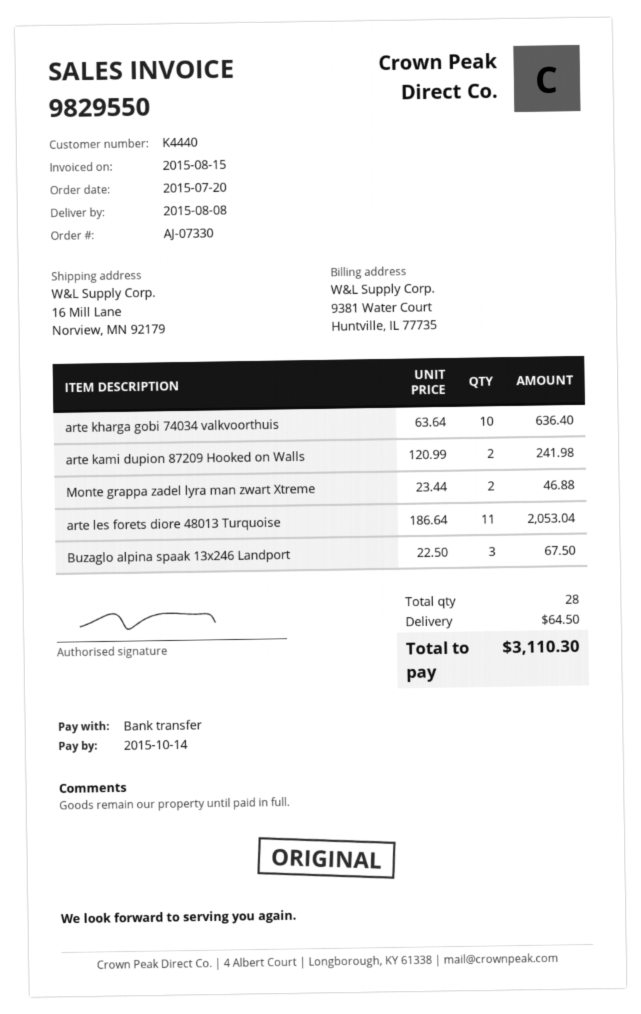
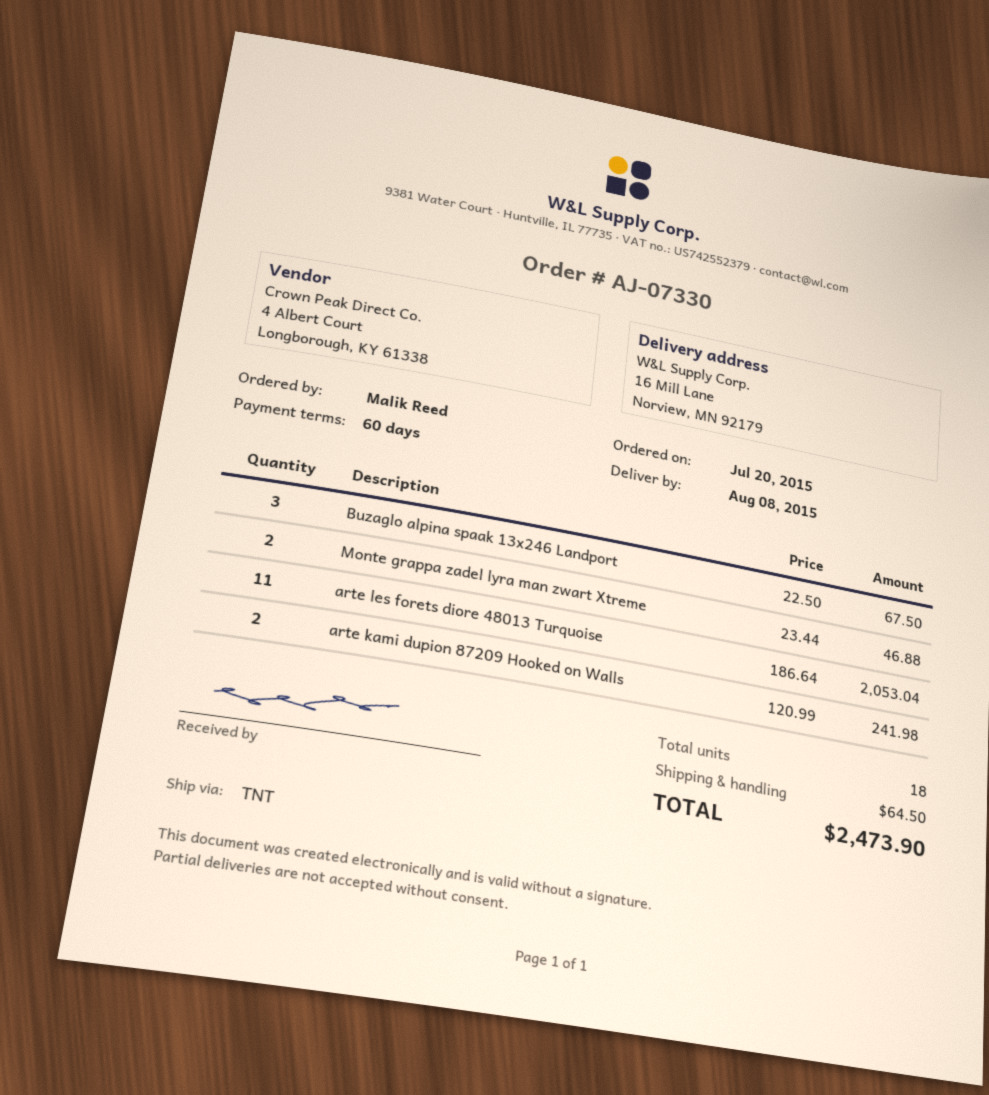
arte kharga gobi 74034 valkvoorthuis: 10 x 63.64 = 636.40 -> none
total quantity: 28 -> 18
total: 3110.30 -> 2473.90

